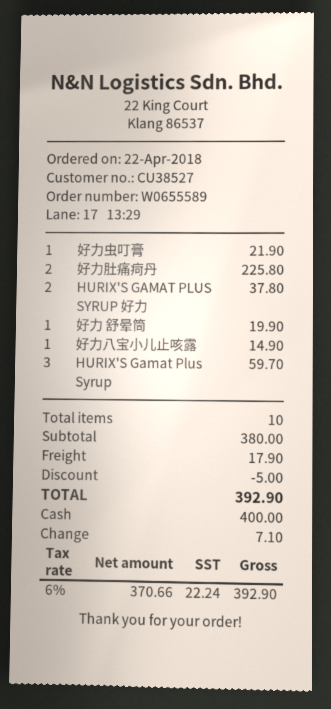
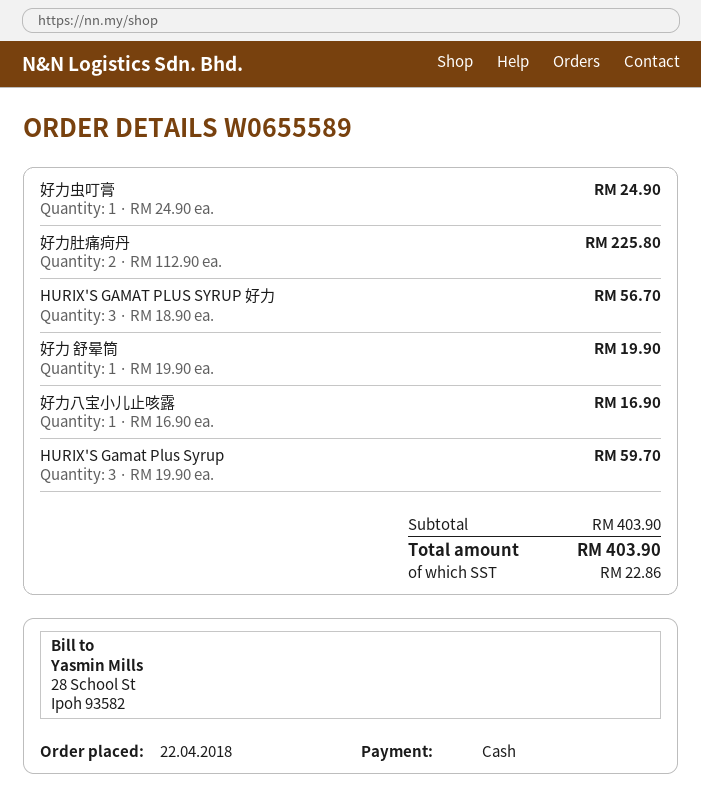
好力虫叮膏: 1 for 21.90 -> 1 for 24.90
HURIX'S GAMAT PLUS SYRUP 好力: 2 for 37.80 -> 3 for 56.70
好力八宝小儿止咳露: 1 for 14.90 -> 1 for 16.90
subtotal: 380.00 -> 403.90
discount: 5.00 -> none
shipping: 17.90 -> none
tax: 22.24 -> 22.86
total: 392.90 -> 403.90

